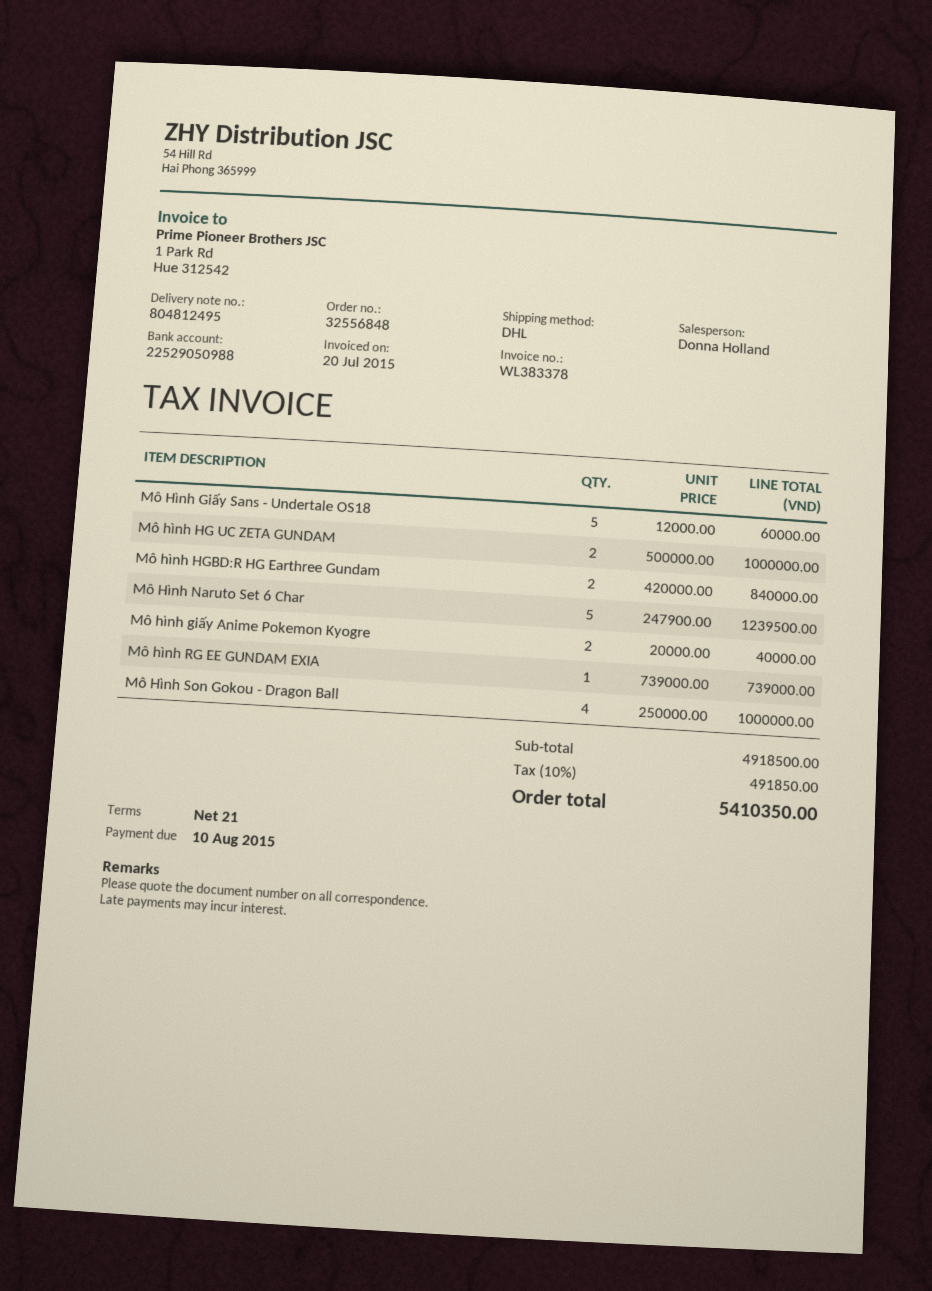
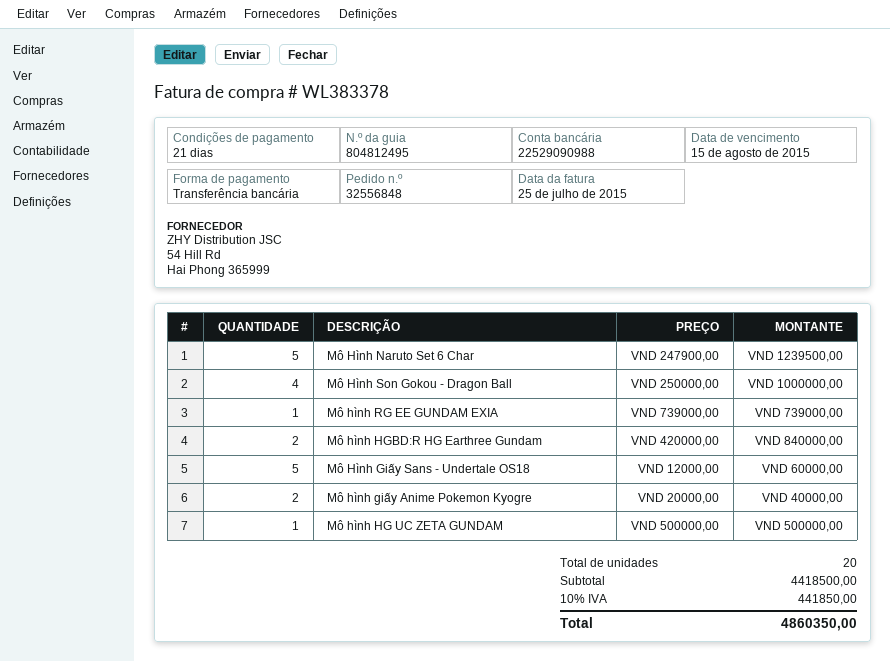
invoice date: 2015-07-20 -> 2015-07-25
due date: 2015-08-10 -> 2015-08-15
bank account: 22529050988 -> 22529090988
Mô hình HG UC ZETA GUNDAM: 2 x 500000.00 = 1000000.00 -> 1 x 500000.00 = 500000.00
subtotal: 4918500.00 -> 4418500.00
tax: 10% = 491850.00 -> 10% = 441850.00
total: 5410350.00 -> 4860350.00

